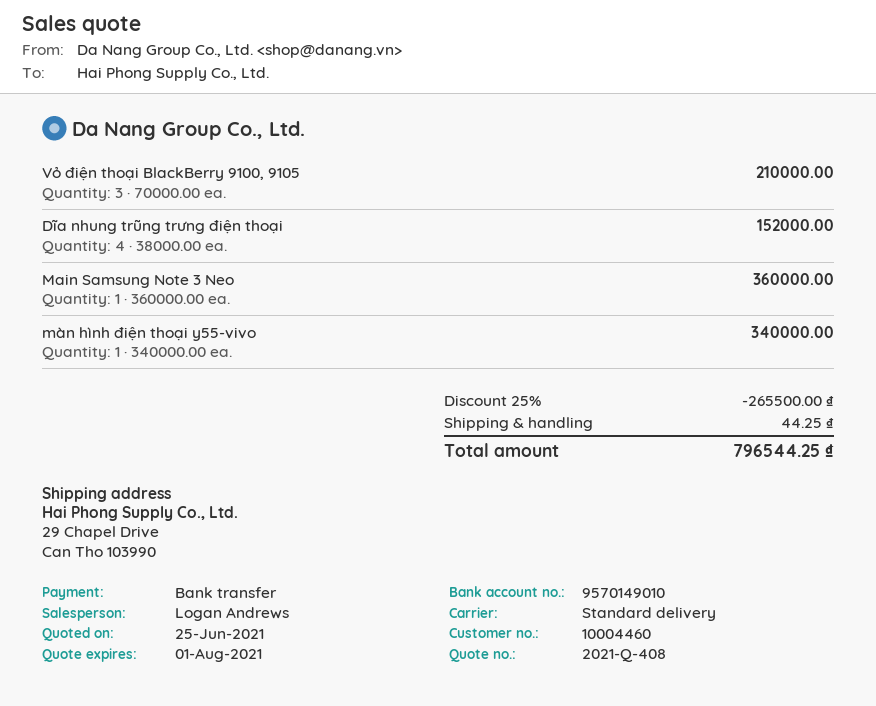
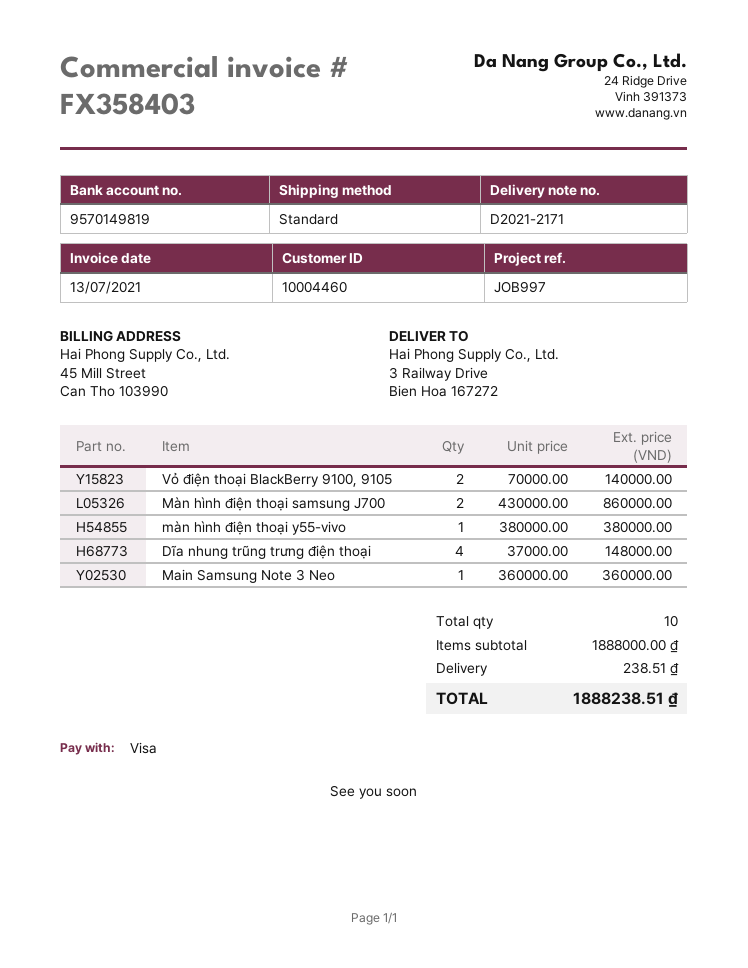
payment method: bank transfer -> Visa
bank account: 9570149010 -> 9570149819
ship to: 29 Chapel Drive, Can Tho 103990 -> 3 Railway Drive, Bien Hoa 167272
Vỏ điện thoại BlackBerry 9100, 9105: 3 x 70000.00 = 210000.00 -> 2 x 70000.00 = 140000.00
Dĩa nhung trũng trưng điện thoại: 4 x 38000.00 = 152000.00 -> 4 x 37000.00 = 148000.00
màn hình điện thoại y55-vivo: 1 x 340000.00 = 340000.00 -> 1 x 380000.00 = 380000.00
Màn hình điện thoại samsung J700: none -> 2 x 430000.00 = 860000.00
discount: 25% = 265500.00 -> none
shipping: 44.25 -> 238.51
total: 796544.25 -> 1888238.51

